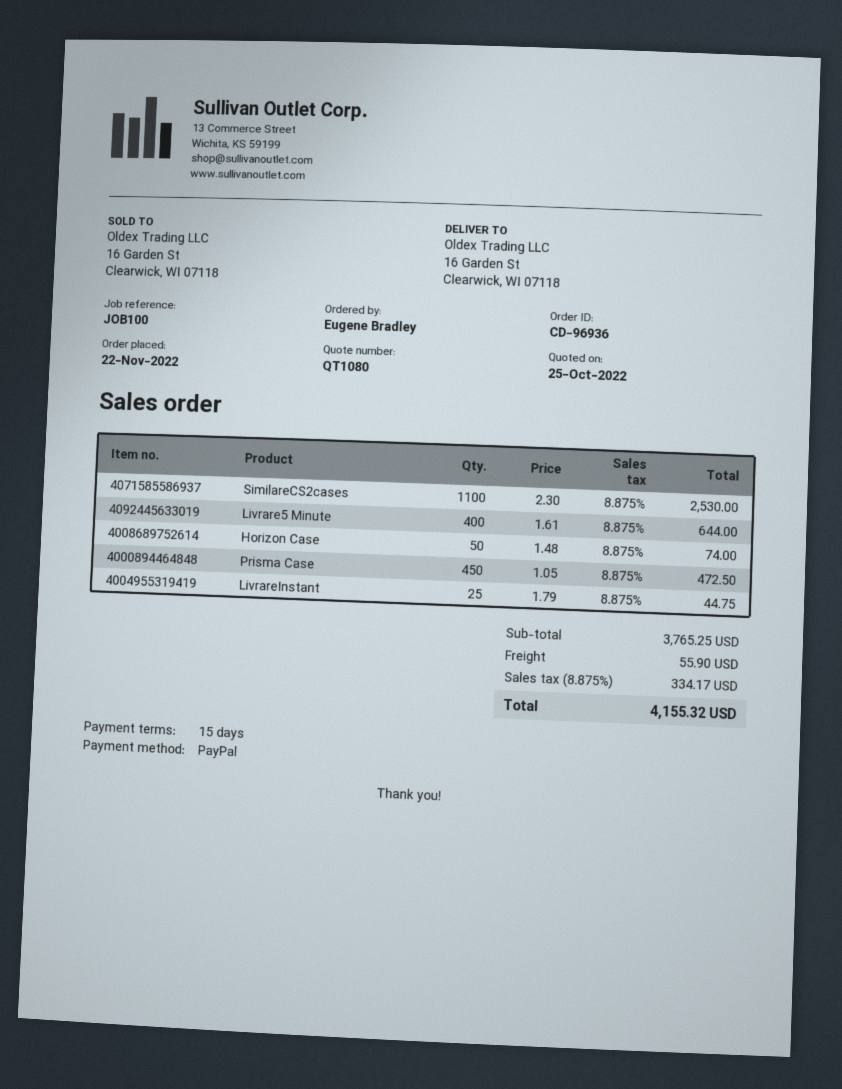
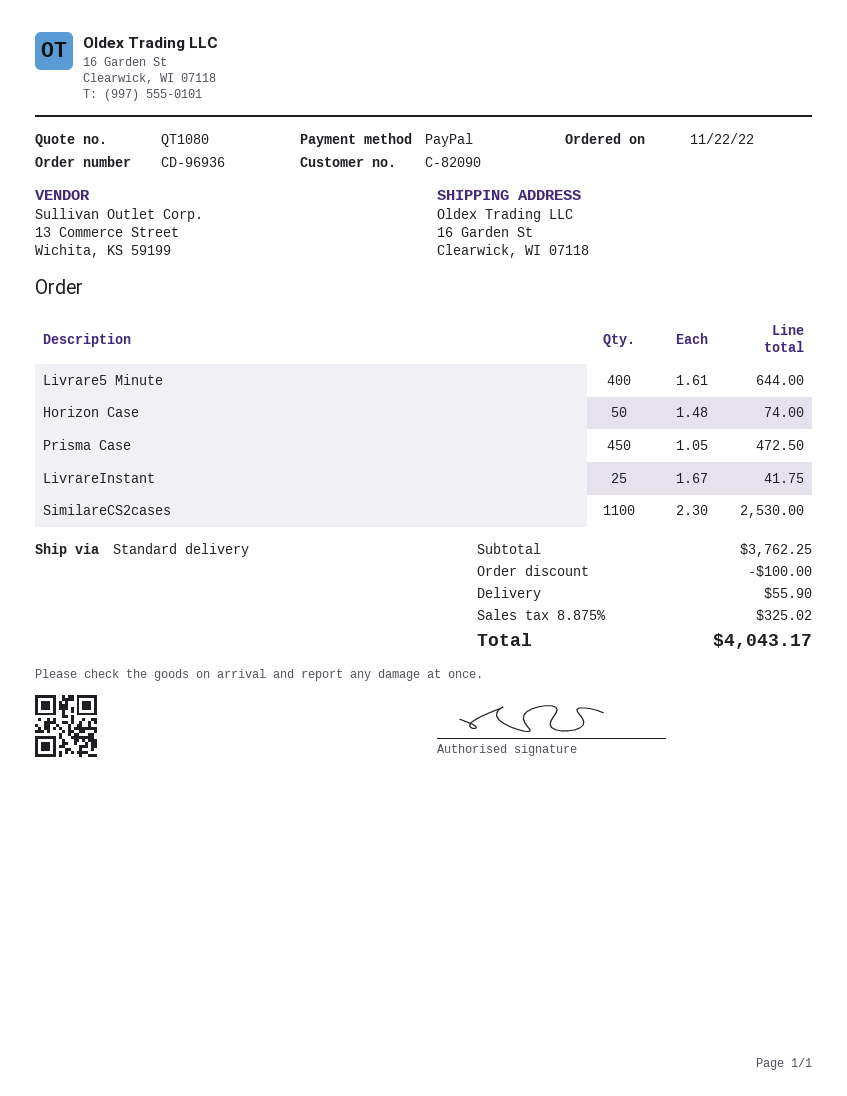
LivrareInstant: 25 x 1.79 = 44.75 -> 25 x 1.67 = 41.75
subtotal: 3765.25 -> 3762.25
discount: none -> 100.00
tax: 8.875% = 334.17 -> 8.875% = 325.02
total: 4155.32 -> 4043.17

